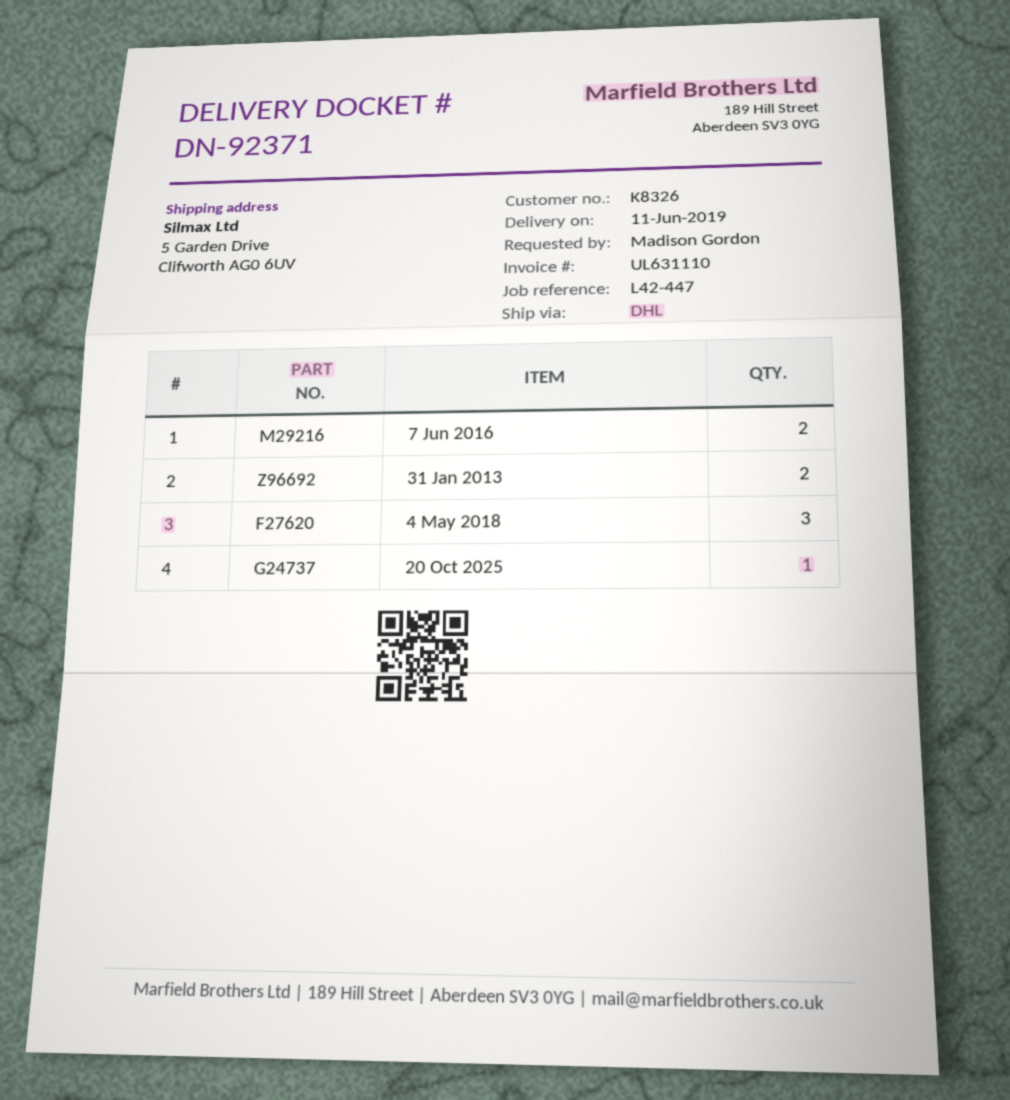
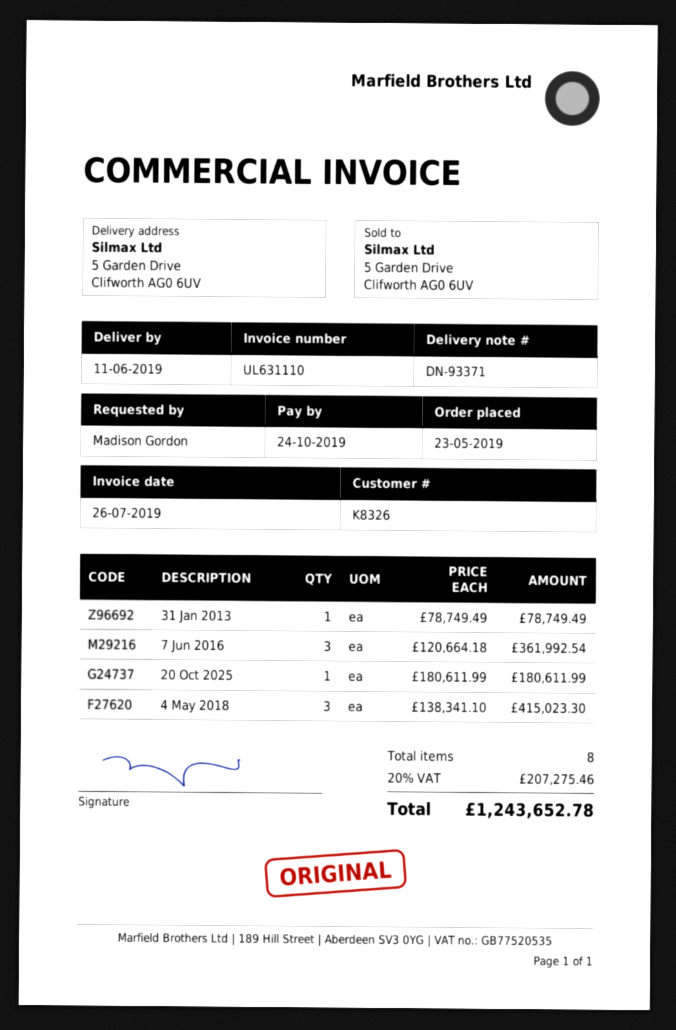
delivery note number: DN-92371 -> DN-93371
7 Jun 2016: 2 -> 3
31 Jan 2013: 2 -> 1

